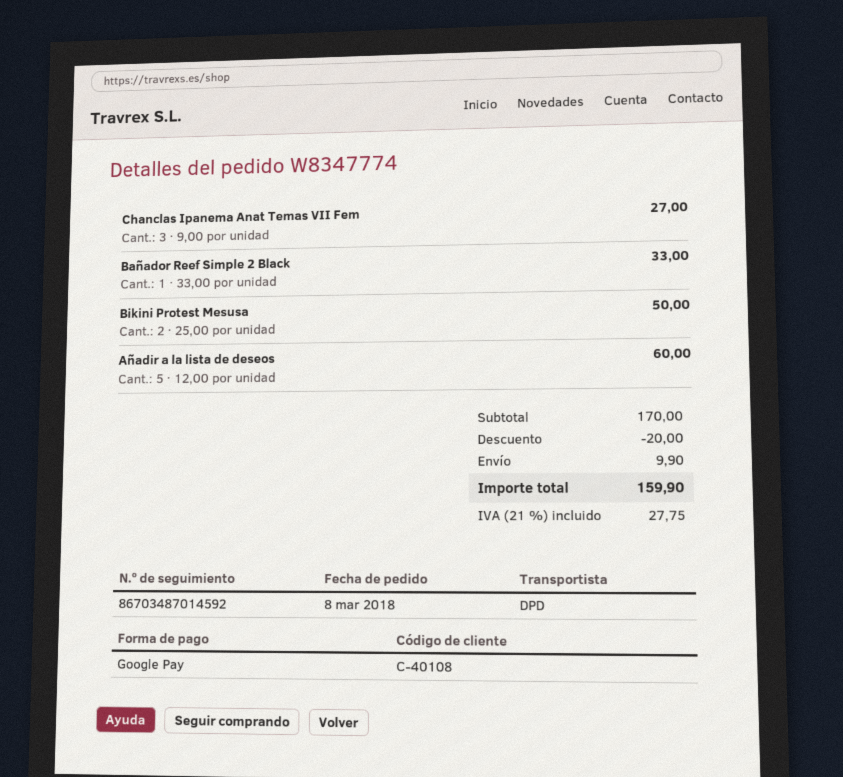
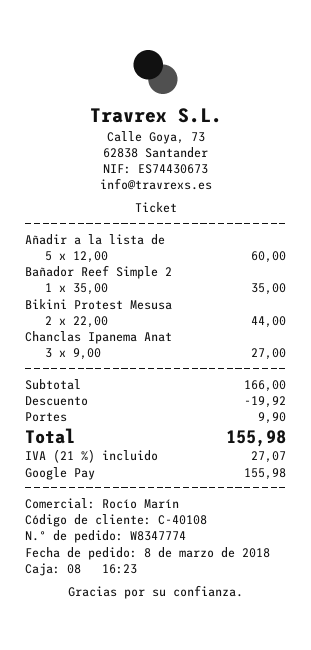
Bañador Reef Simple 2 Black: 1 x 33.00 = 33.00 -> 1 x 35.00 = 35.00
Bikini Protest Mesusa: 2 x 25.00 = 50.00 -> 2 x 22.00 = 44.00
subtotal: 170.00 -> 166.00
discount: 20.00 -> 19.92
tax: 21% = 27.75 -> 21% = 27.07
total: 159.90 -> 155.98

